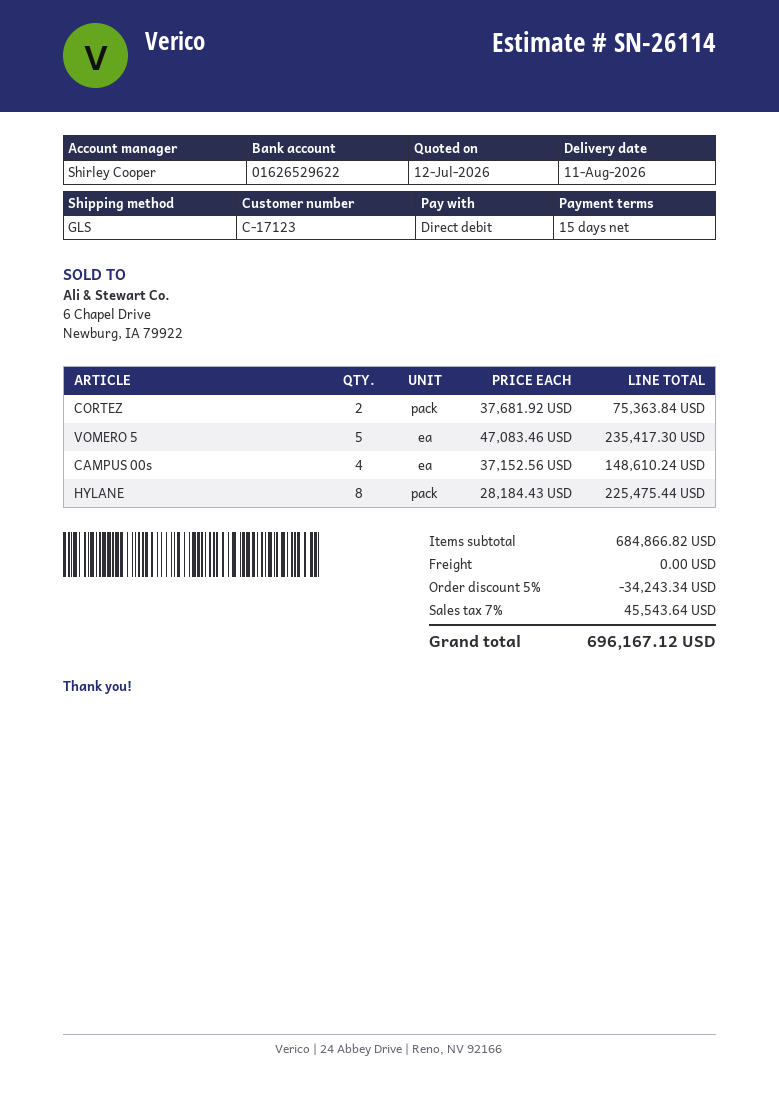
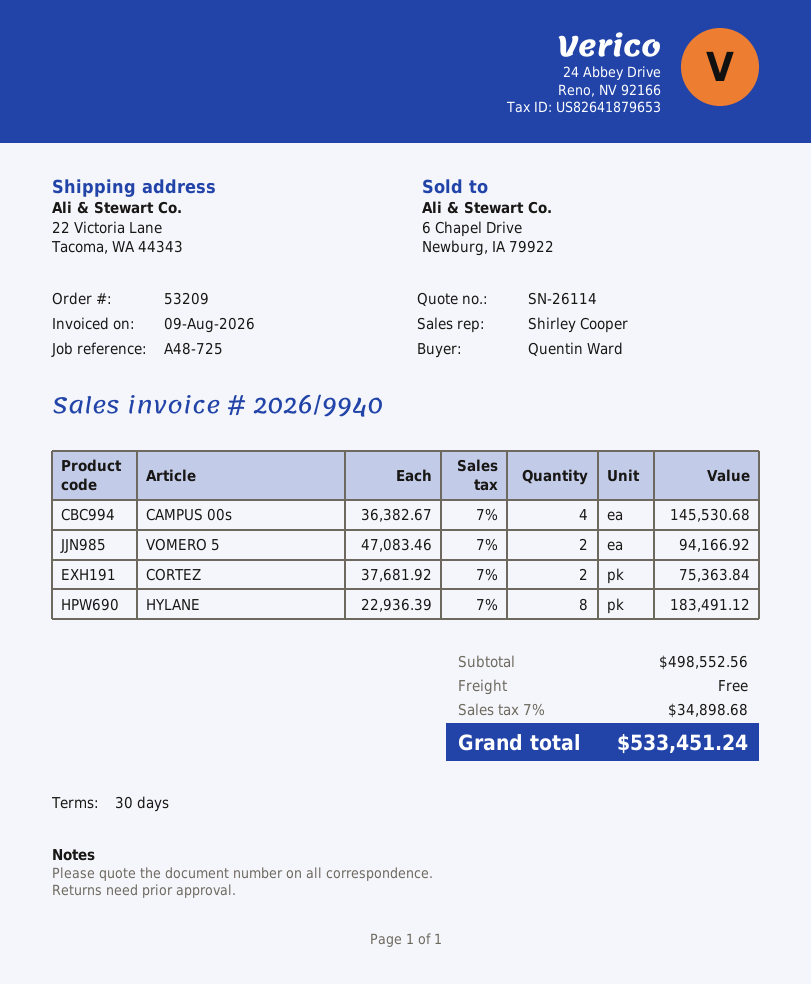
payment terms: 15 days -> 30 days
VOMERO 5: 5 x 47083.46 = 235417.30 -> 2 x 47083.46 = 94166.92
CAMPUS 00s: 4 x 37152.56 = 148610.24 -> 4 x 36382.67 = 145530.68
HYLANE: 8 x 28184.43 = 225475.44 -> 8 x 22936.39 = 183491.12
subtotal: 684866.82 -> 498552.56
discount: 5% = 34243.34 -> none
tax: 7% = 45543.64 -> 7% = 34898.68
total: 696167.12 -> 533451.24

